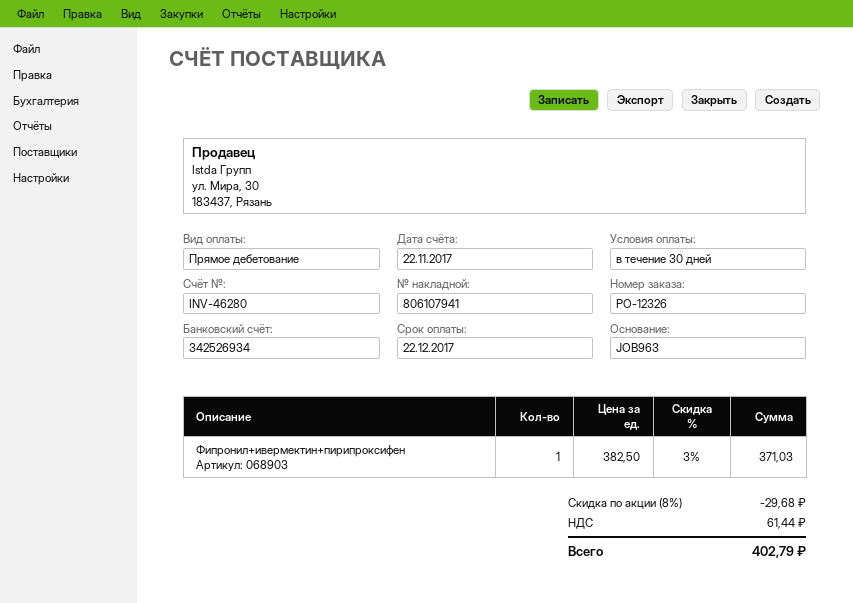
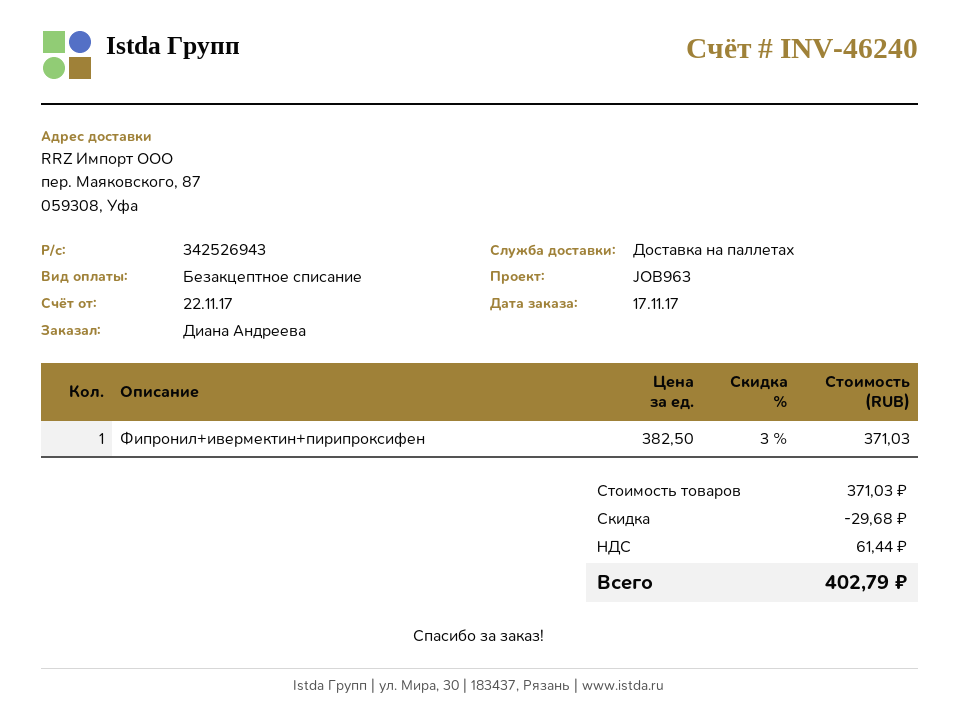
invoice number: INV-46280 -> INV-46240
bank account: 342526934 -> 342526943

